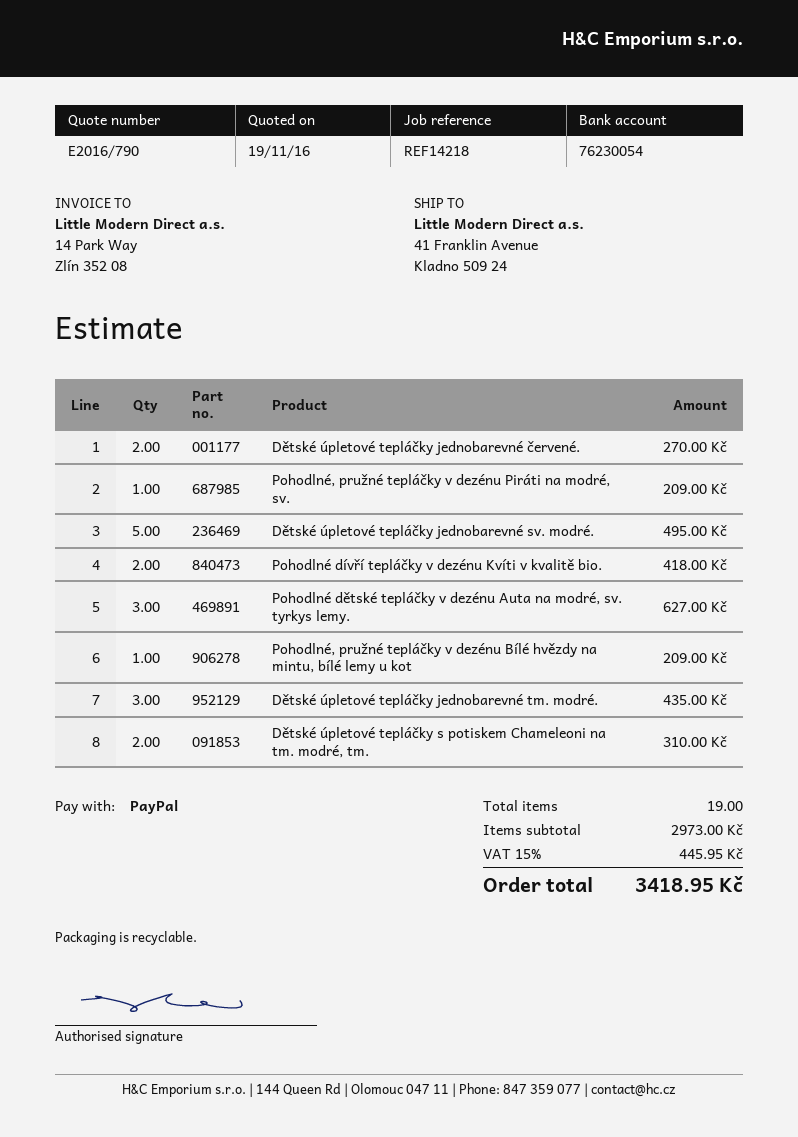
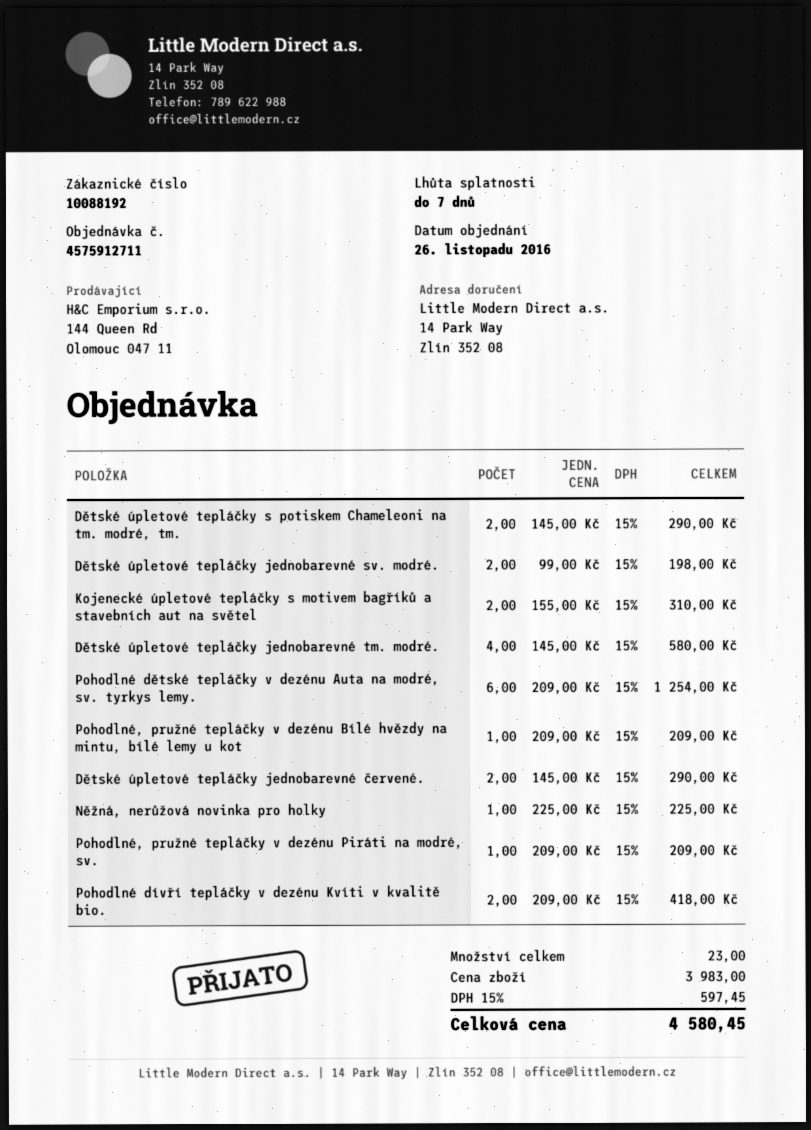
ship to: 41 Franklin Avenue, Kladno 509 24 -> 14 Park Way, Zlín 352 08
Dětské úpletové tepláčky jednobarevné červené.: 2 for 270.00 -> 2 for 290.00
Dětské úpletové tepláčky jednobarevné sv. modré.: 5 for 495.00 -> 2 for 198.00
Pohodlné dětské tepláčky v dezénu Auta na modré, sv. tyrkys lemy.: 3 for 627.00 -> 6 for 1254.00
Dětské úpletové tepláčky jednobarevné tm. modré.: 3 for 435.00 -> 4 for 580.00
Dětské úpletové tepláčky s potiskem Chameleoni na tm. modré, tm.: 2 for 310.00 -> 2 for 290.00
Kojenecké úpletové tepláčky s motivem bagříků a stavebních aut na světel: none -> 2 for 310.00
Něžná, nerůžová novinka pro holky: none -> 1 for 225.00
total quantity: 19 -> 23
subtotal: 2973.00 -> 3983.00
tax: 15% = 445.95 -> 15% = 597.45
total: 3418.95 -> 4580.45

